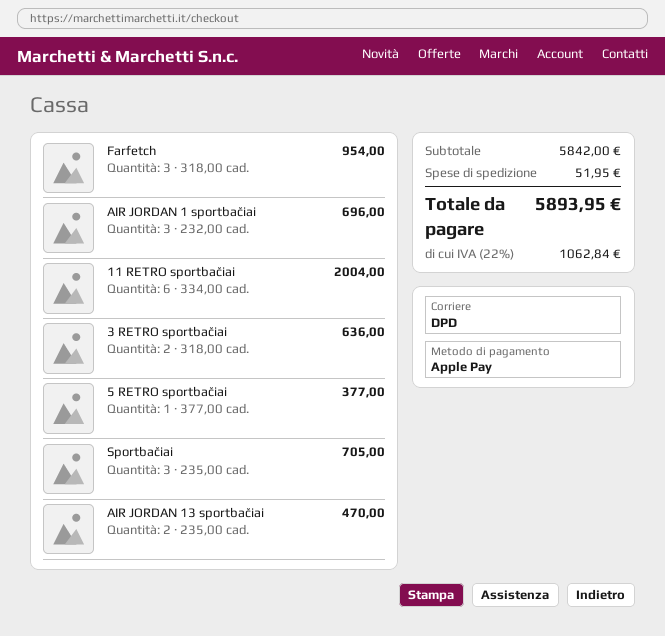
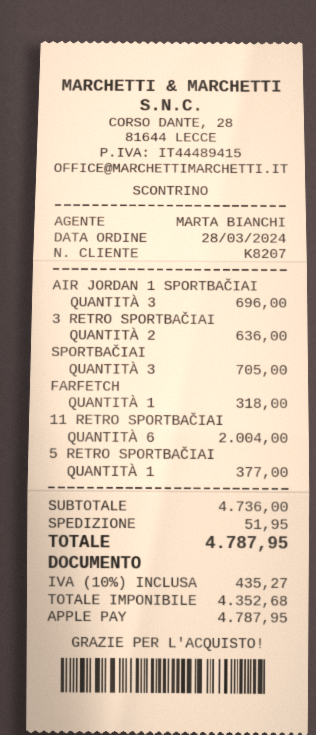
Farfetch: 3 for 954.00 -> 1 for 318.00
AIR JORDAN 13 sportbačiai: 2 for 470.00 -> none
subtotal: 5842.00 -> 4736.00
tax: 22% = 1062.84 -> 10% = 435.27
total: 5893.95 -> 4787.95

